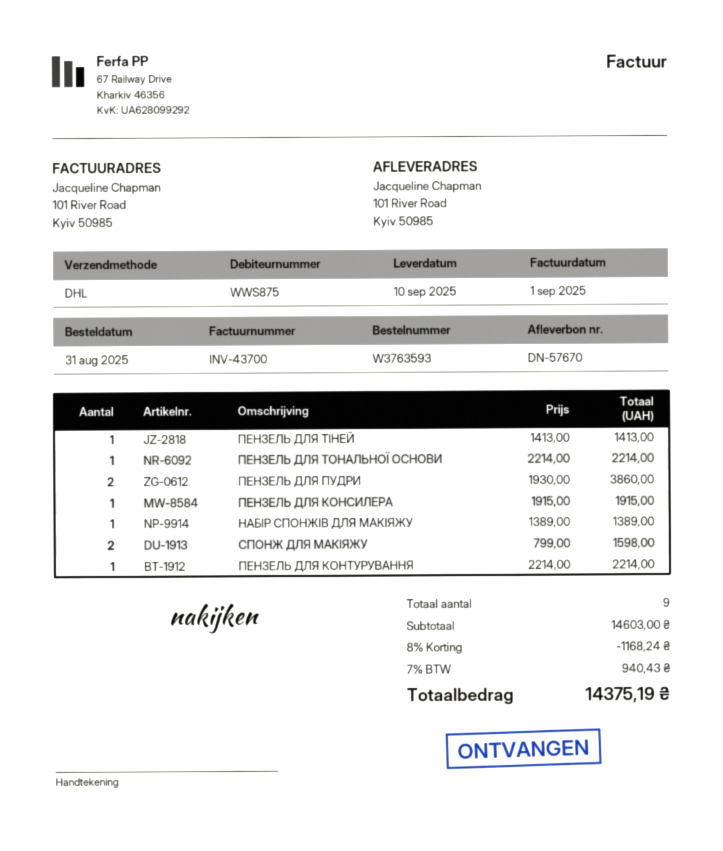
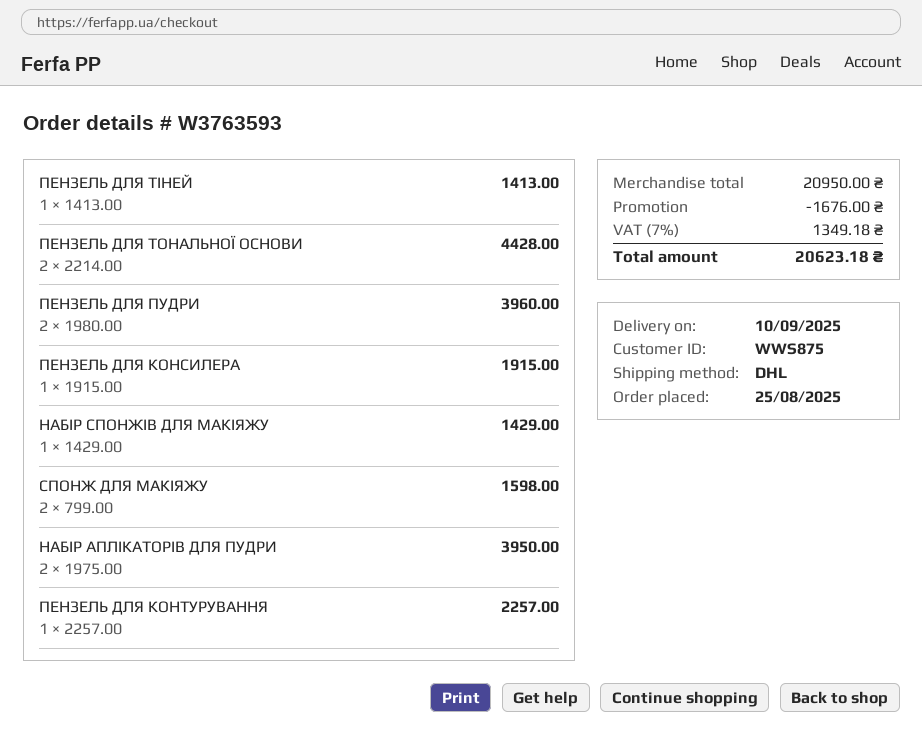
order date: 2025-08-31 -> 2025-08-25
ПЕНЗЕЛЬ ДЛЯ ТОНАЛЬНОЇ ОСНОВИ: 1 x 2214.00 = 2214.00 -> 2 x 2214.00 = 4428.00
ПЕНЗЕЛЬ ДЛЯ ПУДРИ: 2 x 1930.00 = 3860.00 -> 2 x 1980.00 = 3960.00
НАБІР СПОНЖІВ ДЛЯ МАКІЯЖУ: 1 x 1389.00 = 1389.00 -> 1 x 1429.00 = 1429.00
ПЕНЗЕЛЬ ДЛЯ КОНТУРУВАННЯ: 1 x 2214.00 = 2214.00 -> 1 x 2257.00 = 2257.00
НАБІР АПЛІКАТОРІВ ДЛЯ ПУДРИ: none -> 2 x 1975.00 = 3950.00
subtotal: 14603.00 -> 20950.00
discount: 1168.24 -> 1676.00
tax: 7% = 940.43 -> 7% = 1349.18
total: 14375.19 -> 20623.18

